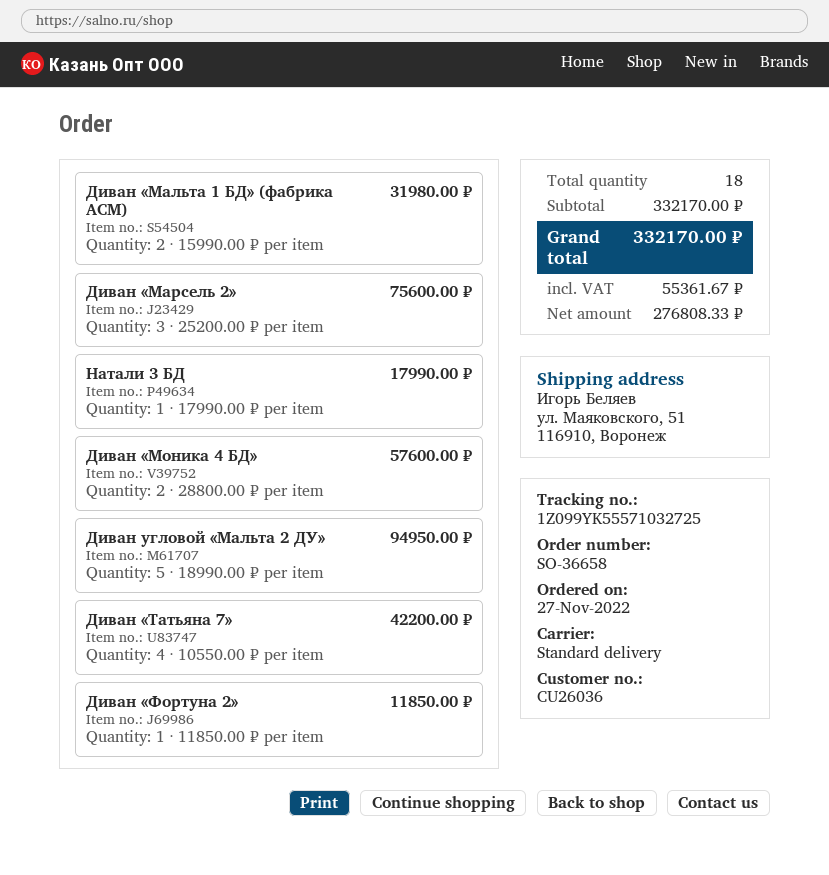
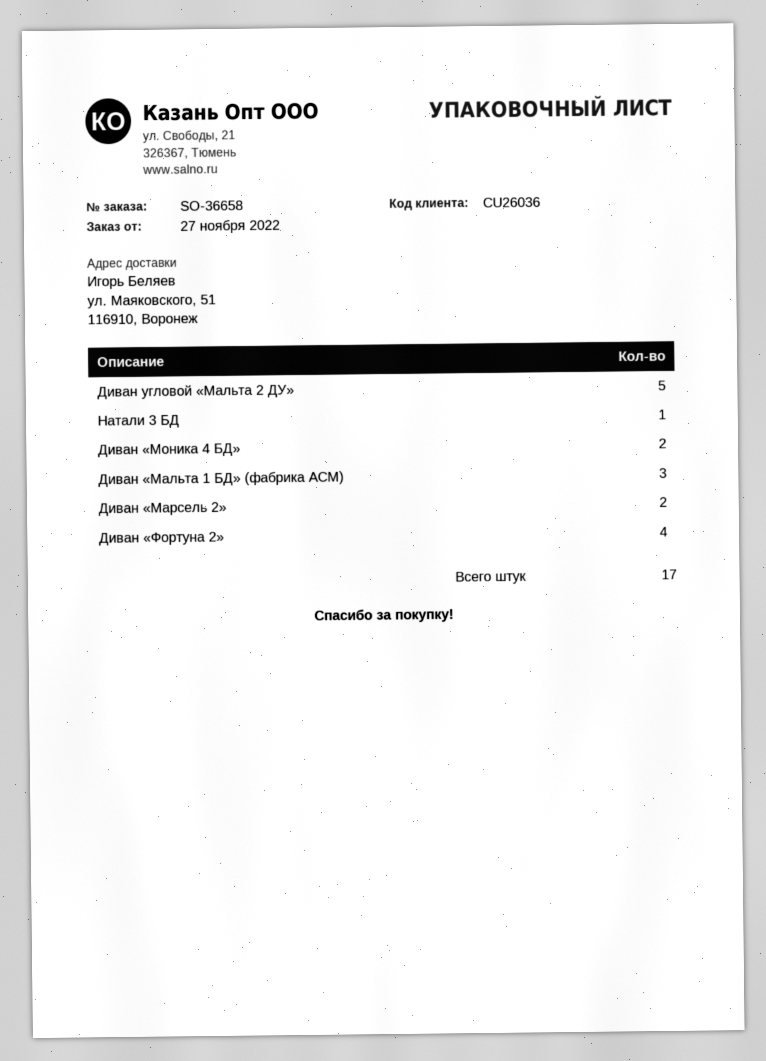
Диван «Мальта 1 БД» (фабрика АСМ): 2 -> 3
Диван «Марсель 2»: 3 -> 2
Диван «Татьяна 7»: 4 -> none
Диван «Фортуна 2»: 1 -> 4
total quantity: 18 -> 17

